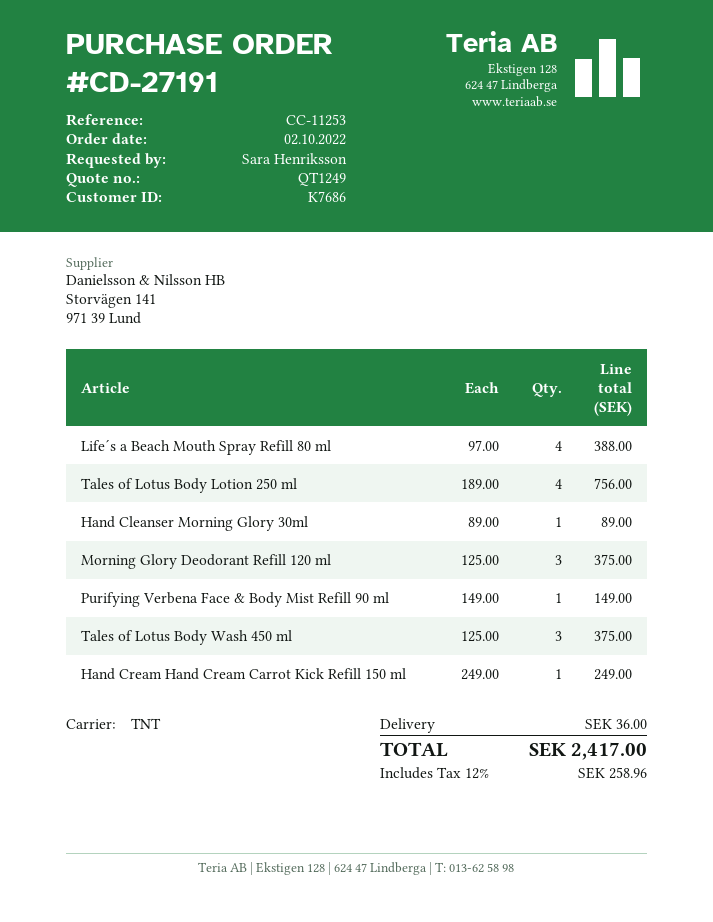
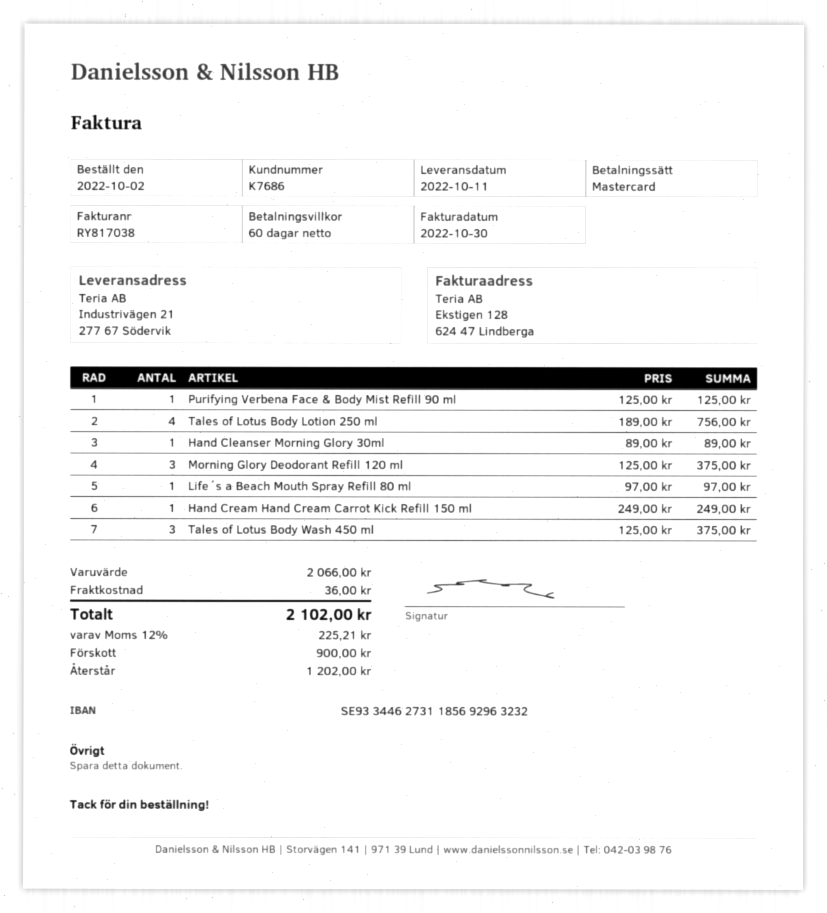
Life´s a Beach Mouth Spray Refill 80 ml: 4 x 97.00 = 388.00 -> 1 x 97.00 = 97.00
Purifying Verbena Face & Body Mist Refill 90 ml: 1 x 149.00 = 149.00 -> 1 x 125.00 = 125.00
tax: 12% = 258.96 -> 12% = 225.21
total: 2417.00 -> 2102.00

